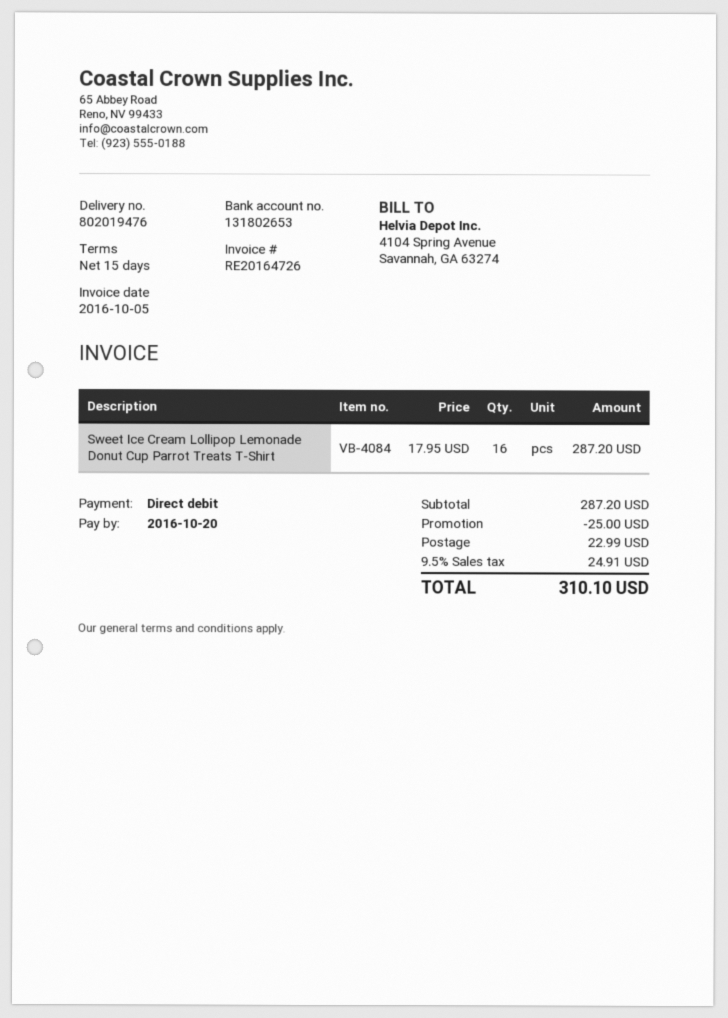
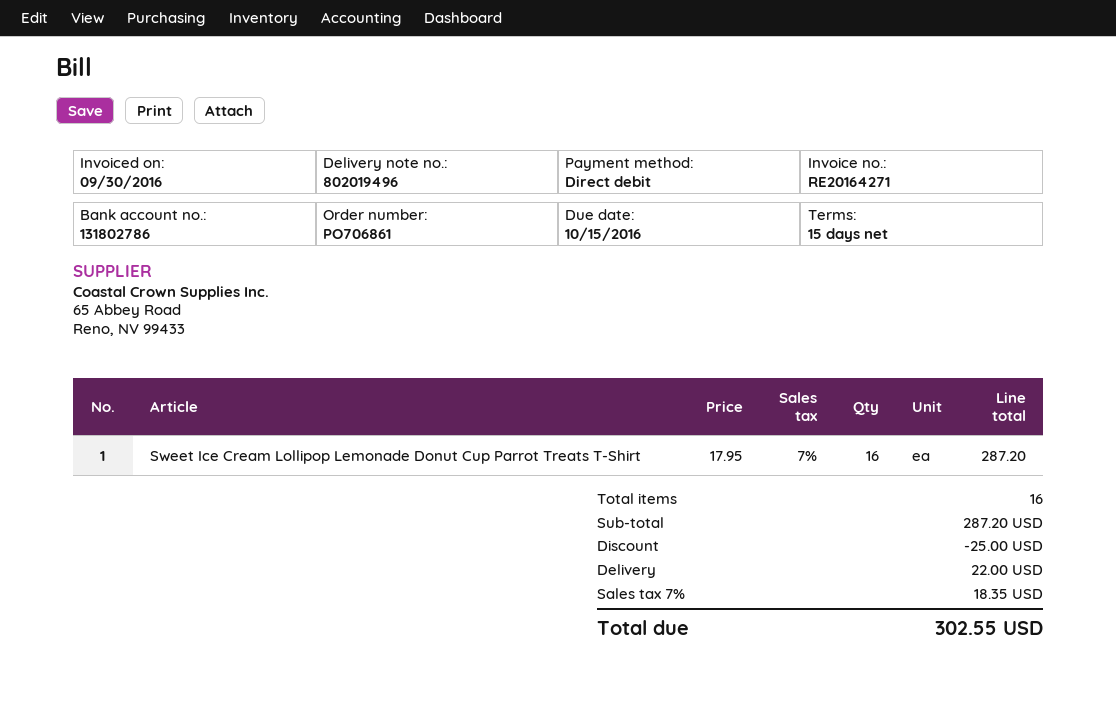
delivery note number: 802019476 -> 802019496
invoice number: RE20164726 -> RE20164271
invoice date: 2016-10-05 -> 2016-09-30
due date: 2016-10-20 -> 2016-10-15
bank account: 131802653 -> 131802786
shipping: 22.99 -> 22.00
tax: 9.5% = 24.91 -> 7% = 18.35
total: 310.10 -> 302.55

